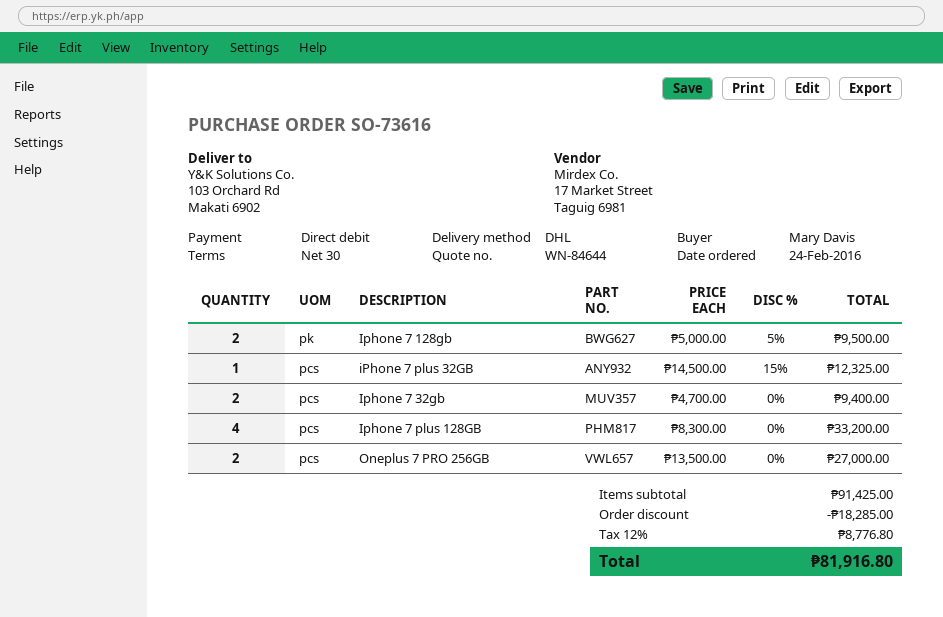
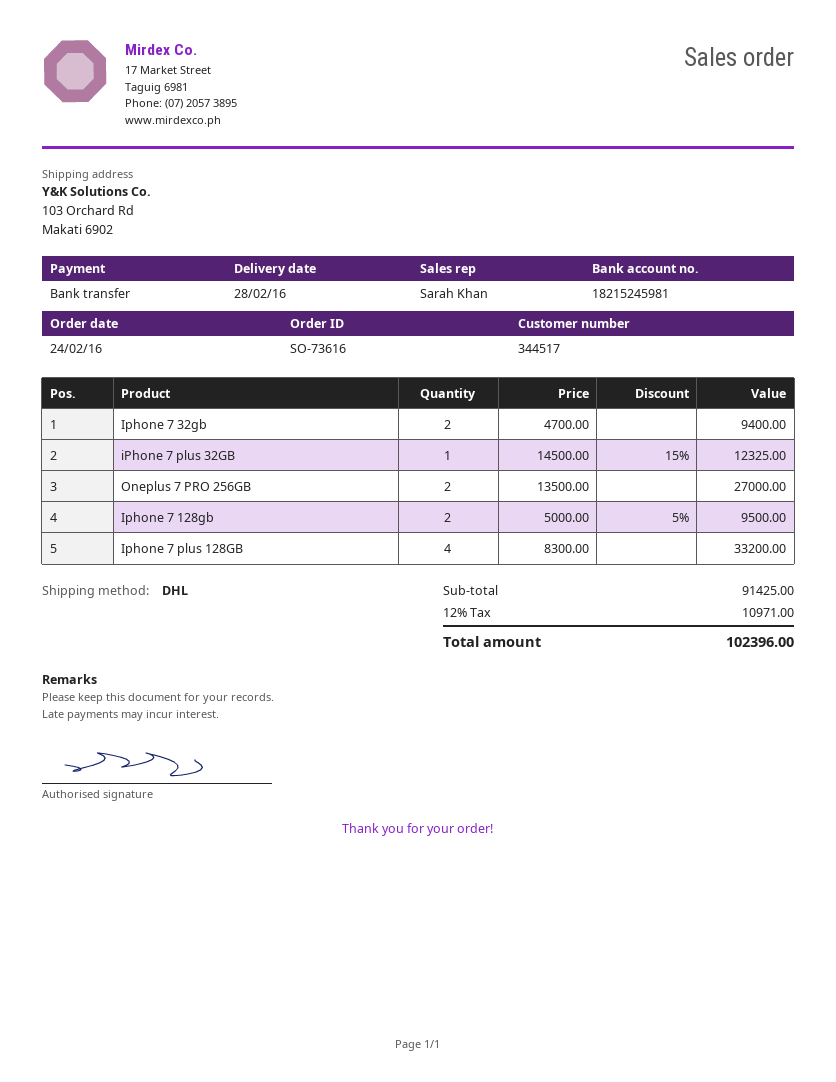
payment method: direct debit -> bank transfer
discount: 18285.00 -> none
tax: 12% = 8776.80 -> 12% = 10971.00
total: 81916.80 -> 102396.00

